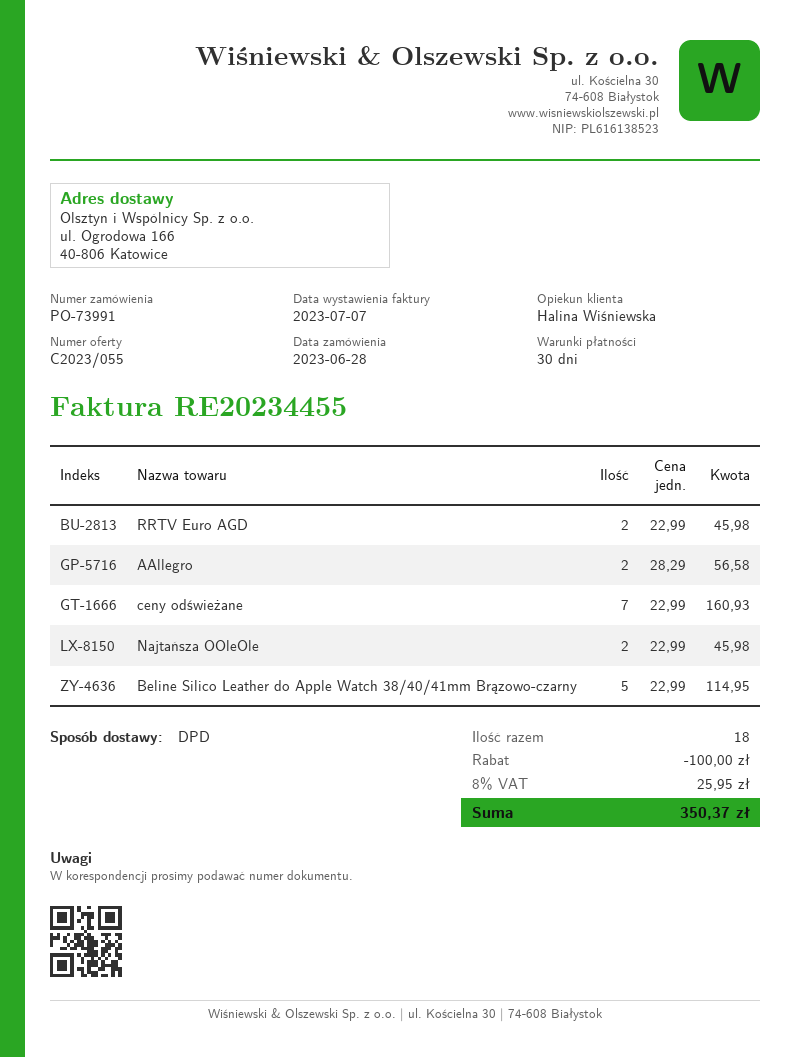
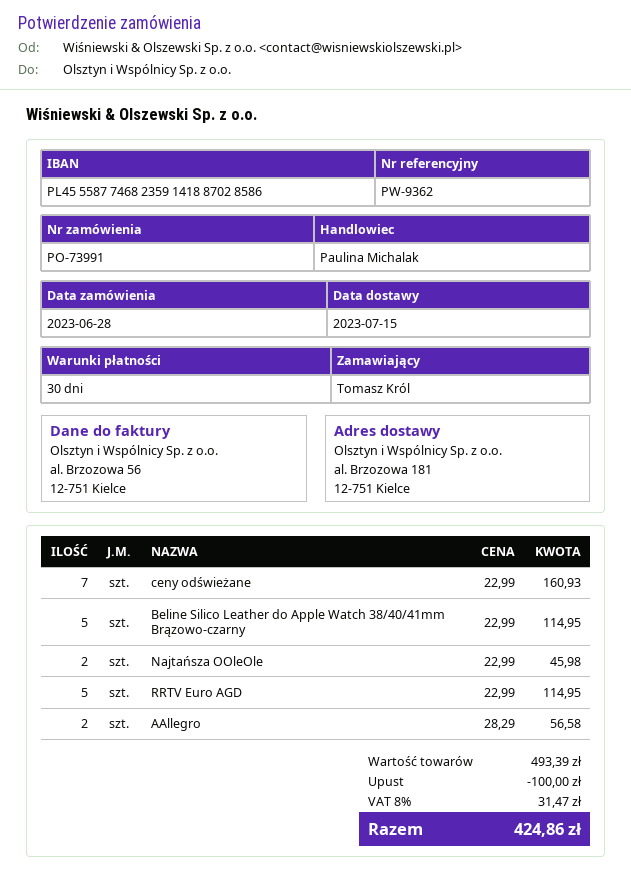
sales rep: Halina Wiśniewska -> Paulina Michalak
ship to: ul. Ogrodowa 166, 40-806 Katowice -> al. Brzozowa 181, 12-751 Kielce
RRTV Euro AGD: 2 x 22.99 = 45.98 -> 5 x 22.99 = 114.95
tax: 8% = 25.95 -> 8% = 31.47
total: 350.37 -> 424.86

